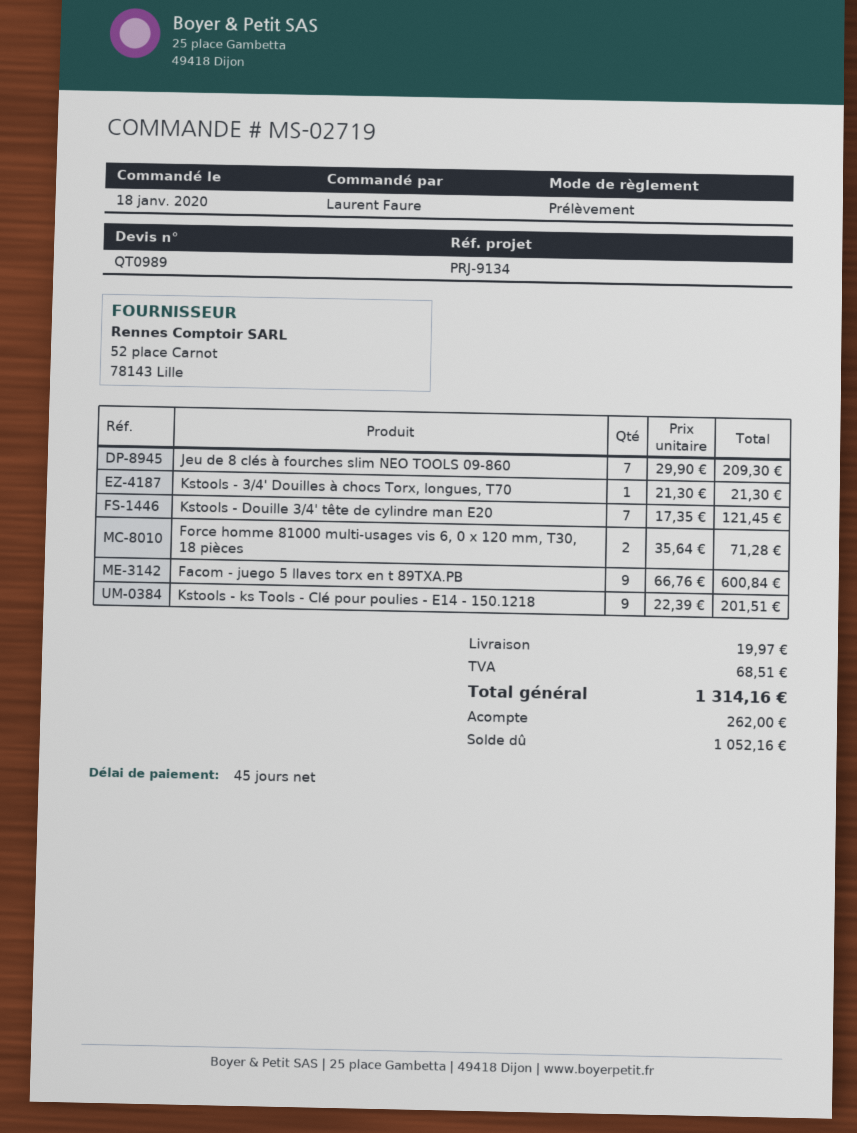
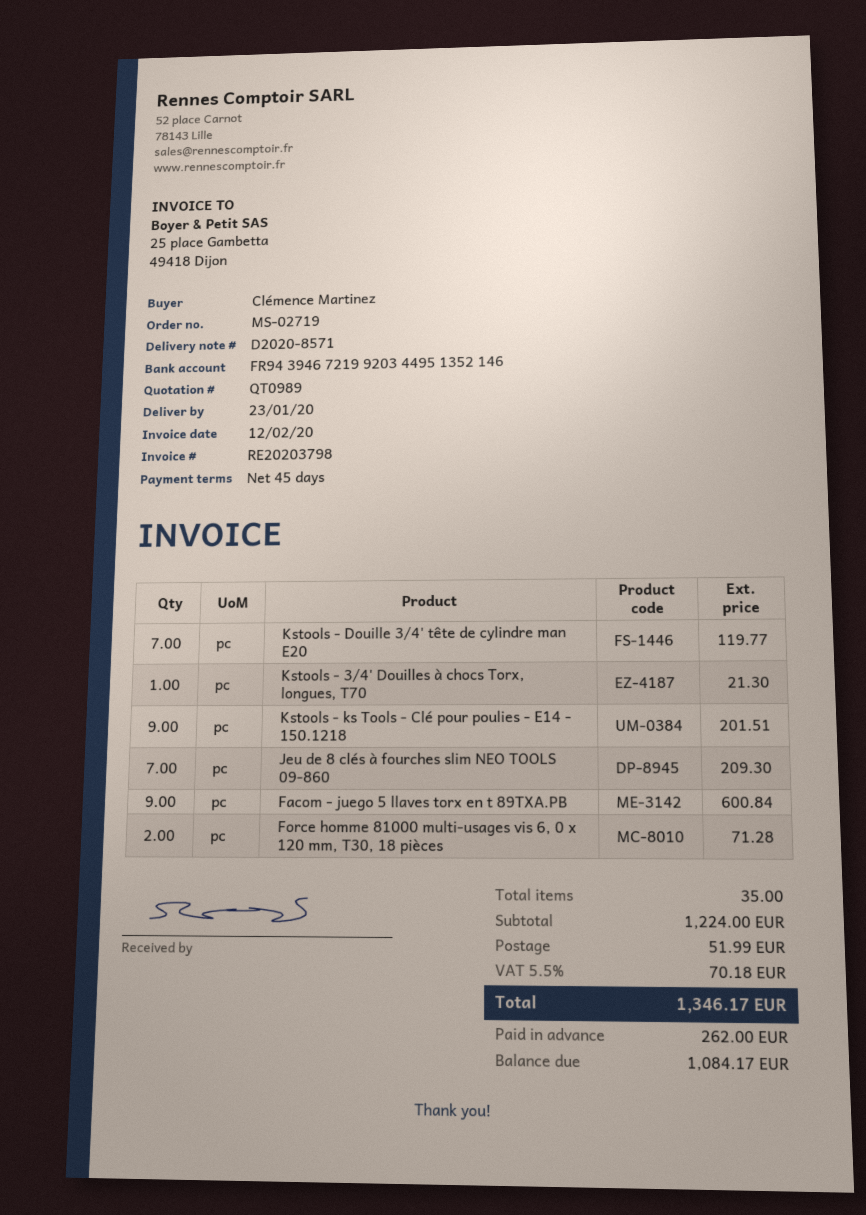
ordered by: Laurent Faure -> Clémence Martinez
Kstools - Douille 3/4' tête de cylindre man E20: 7 for 121.45 -> 7 for 119.77
shipping: 19.97 -> 51.99
tax: 68.51 -> 70.18
total: 1314.16 -> 1346.17
balance: 1052.16 -> 1084.17

